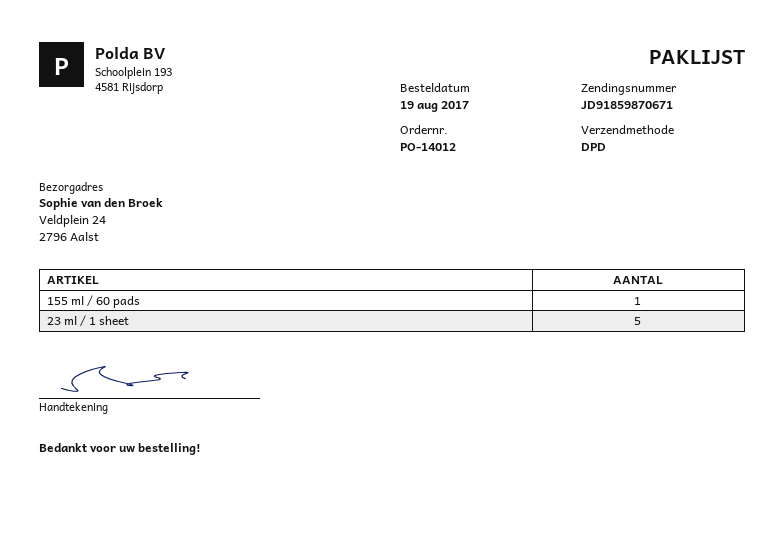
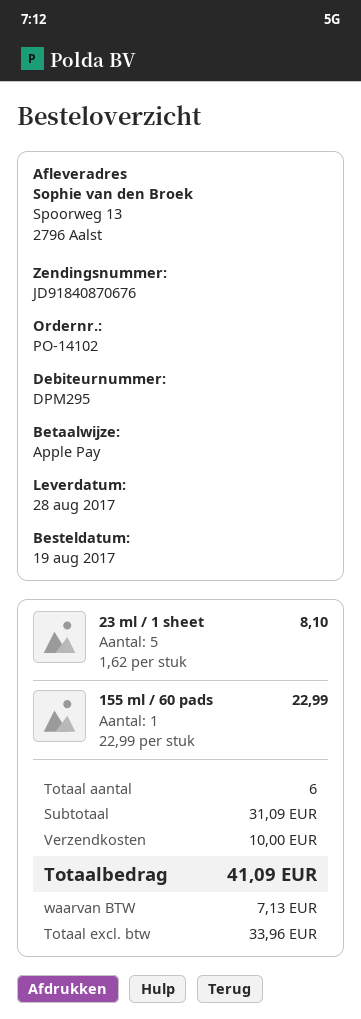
order number: PO-14012 -> PO-14102
tracking number: JD91859870671 -> JD91840870676
ship to: Veldplein 24, 2796 Aalst -> Spoorweg 13, 2796 Aalst

